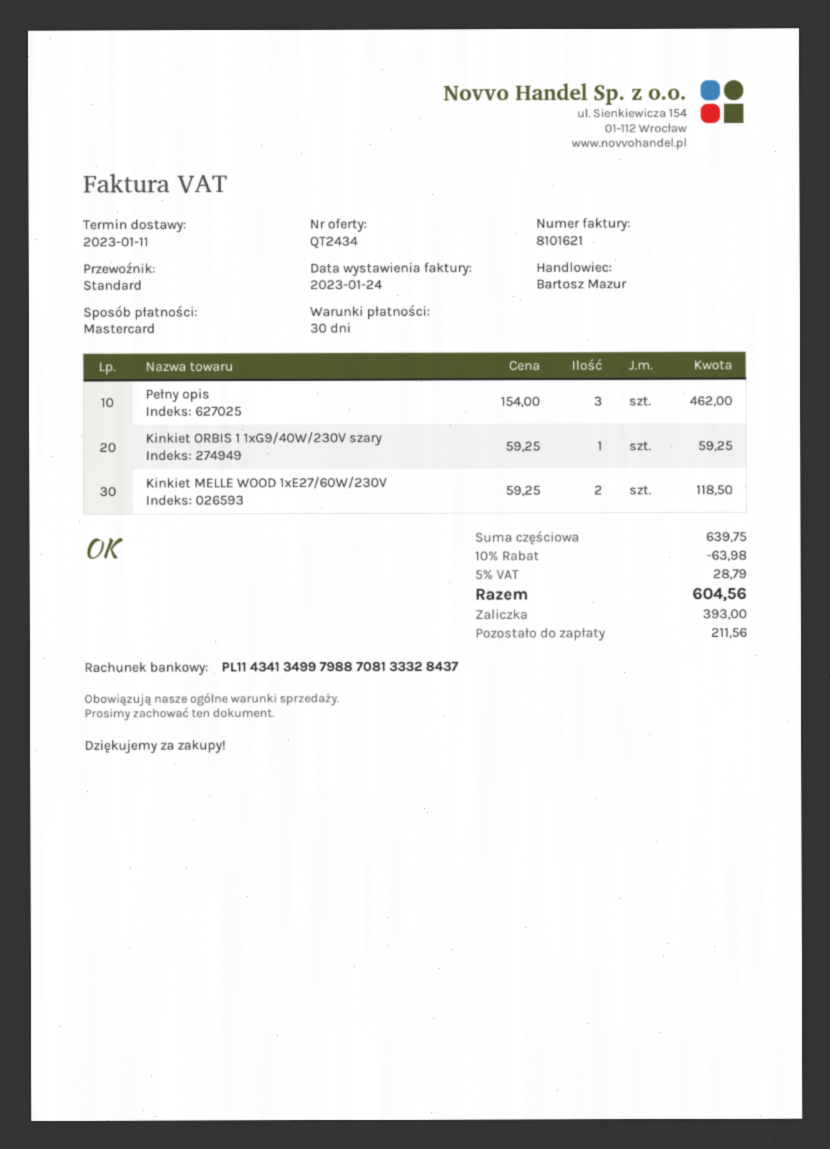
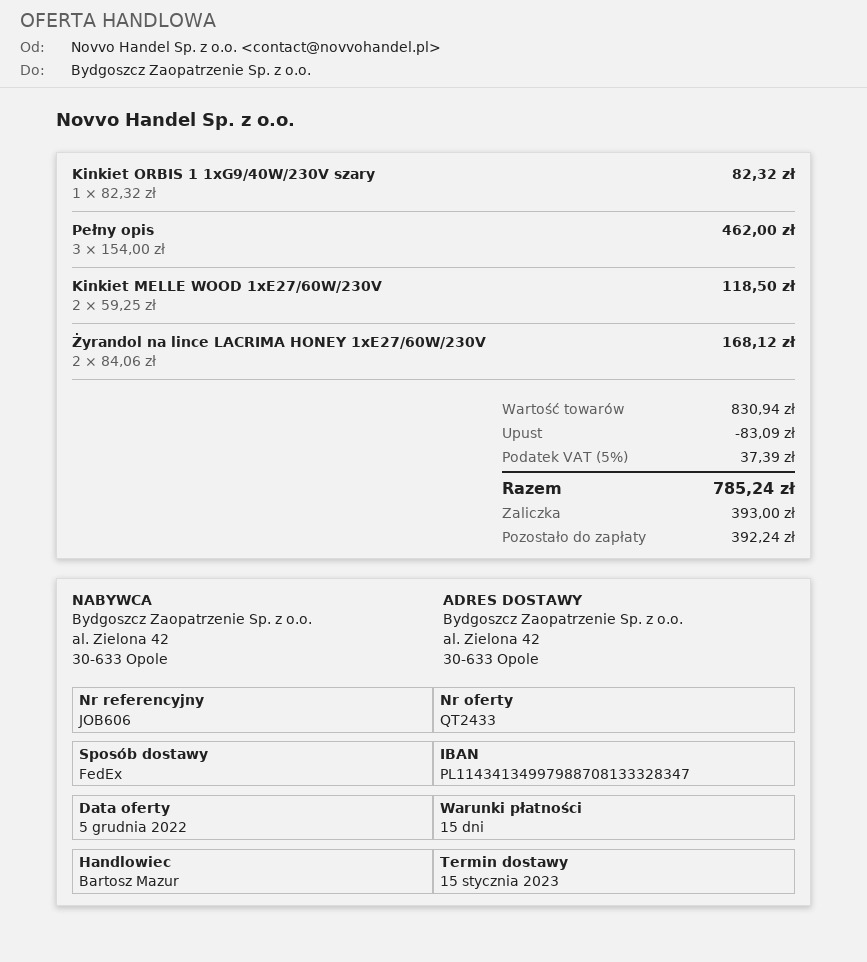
quote number: QT2434 -> QT2433
delivery date: 2023-01-11 -> 2023-01-15
payment terms: 30 days -> 15 days
bank account: PL11434134997988708133328437 -> PL11434134997988708133328347
shipping method: standard -> FedEx
Kinkiet ORBIS 1 1xG9/40W/230V szary: 1 x 59.25 = 59.25 -> 1 x 82.32 = 82.32
Żyrandol na lince LACRIMA HONEY 1xE27/60W/230V: none -> 2 x 84.06 = 168.12
subtotal: 639.75 -> 830.94
discount: 63.98 -> 83.09
tax: 5% = 28.79 -> 5% = 37.39
total: 604.56 -> 785.24
balance: 211.56 -> 392.24

